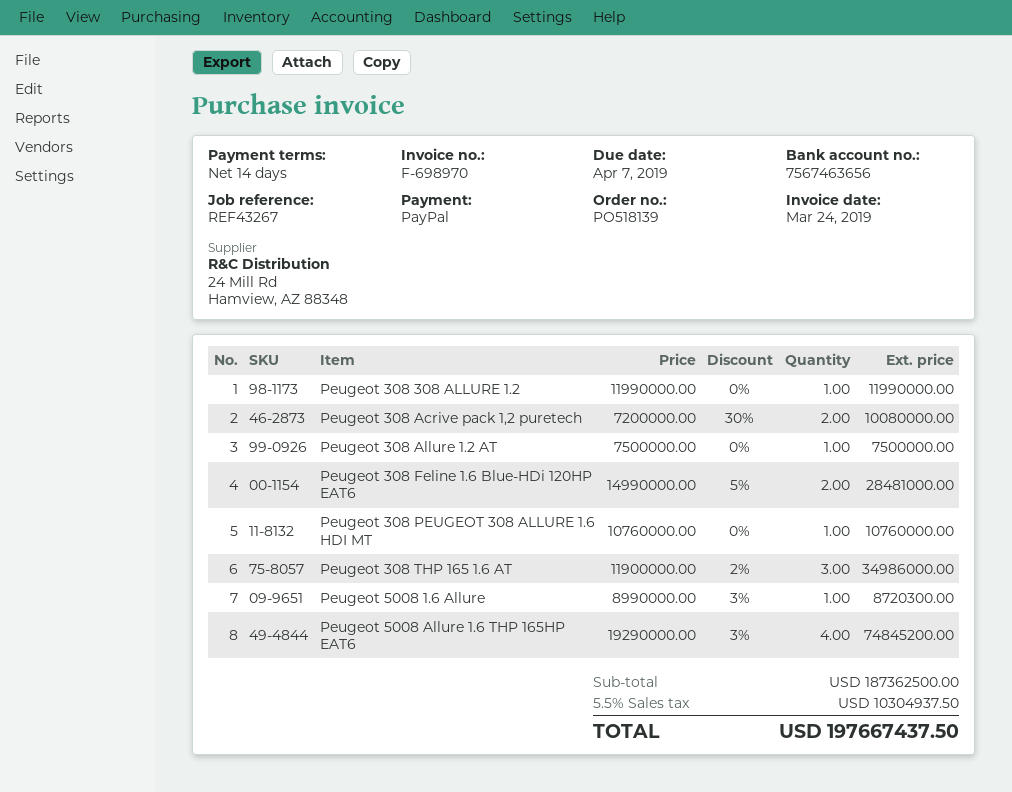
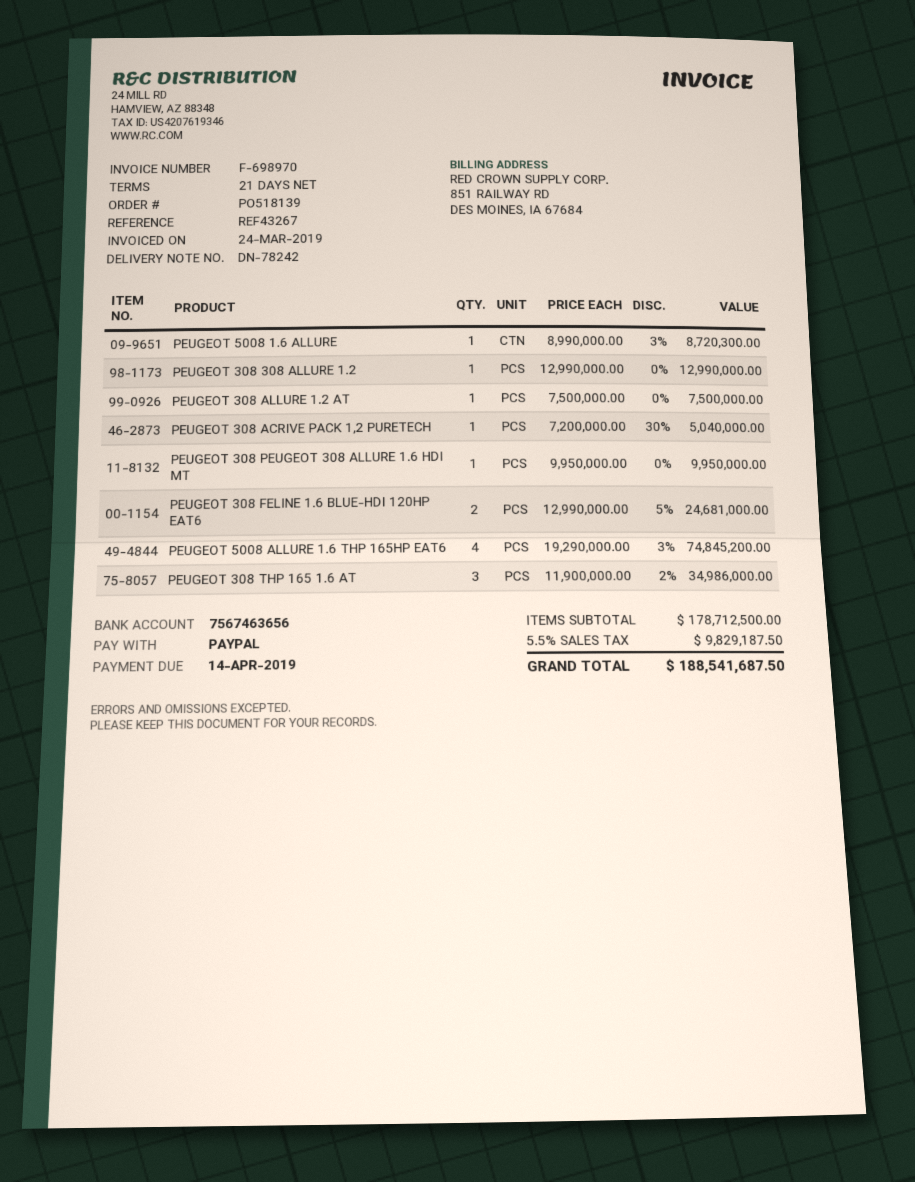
payment terms: 14 days -> 21 days
due date: 2019-04-07 -> 2019-04-14
Peugeot 308 308 ALLURE 1.2: 1 x 11990000.00 = 11990000.00 -> 1 x 12990000.00 = 12990000.00
Peugeot 308 Acrive pack 1,2 puretech: 2 x 7200000.00 - 30% = 10080000.00 -> 1 x 7200000.00 - 30% = 5040000.00
Peugeot 308 Feline 1.6 Blue-HDi 120HP EAT6: 2 x 14990000.00 - 5% = 28481000.00 -> 2 x 12990000.00 - 5% = 24681000.00
Peugeot 308 PEUGEOT 308 ALLURE 1.6 HDI MT: 1 x 10760000.00 = 10760000.00 -> 1 x 9950000.00 = 9950000.00
subtotal: 187362500.00 -> 178712500.00
tax: 5.5% = 10304937.50 -> 5.5% = 9829187.50
total: 197667437.50 -> 188541687.50

